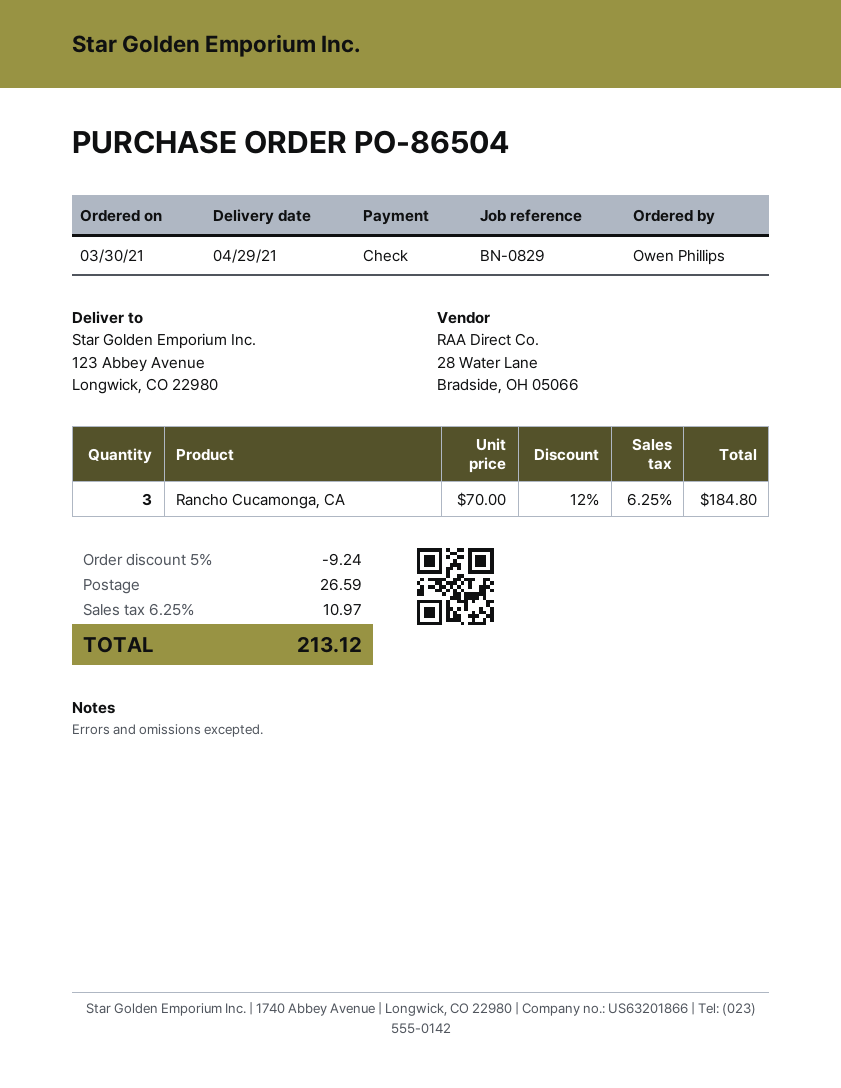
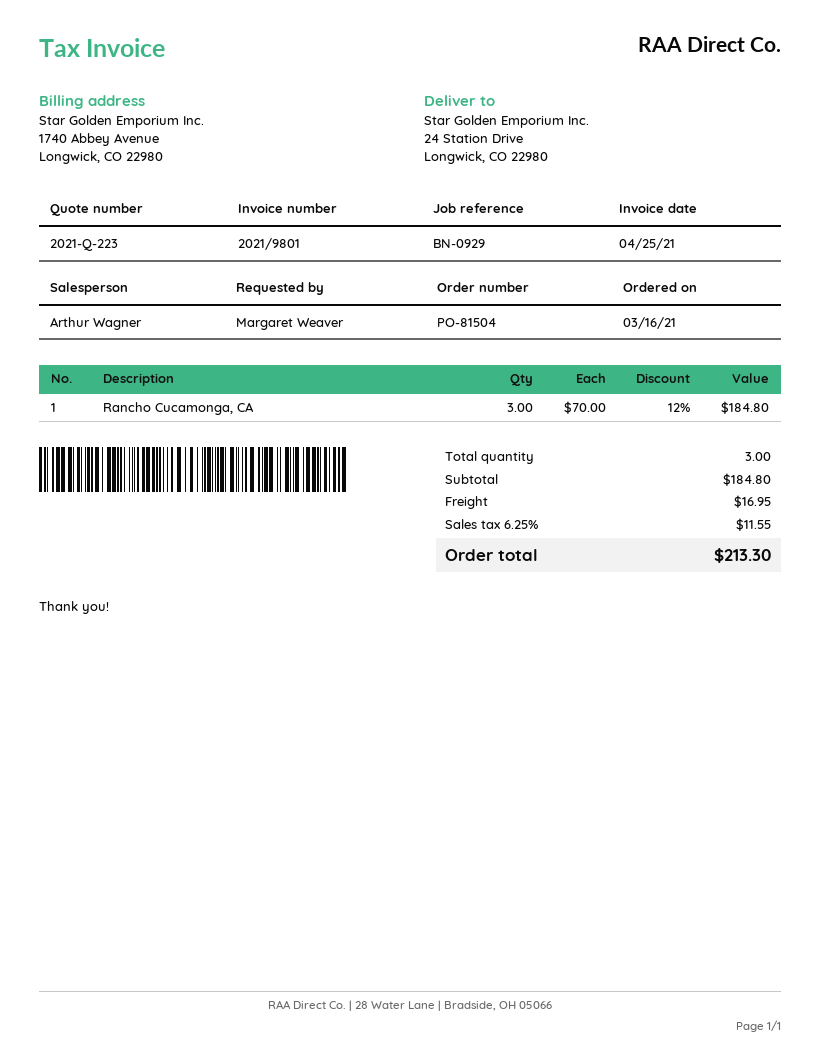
order number: PO-86504 -> PO-81504
order date: 2021-03-30 -> 2021-03-16
reference: BN-0829 -> BN-0929
ordered by: Owen Phillips -> Margaret Weaver
ship to: 123 Abbey Avenue, Longwick, CO 22980 -> 24 Station Drive, Longwick, CO 22980
discount: 5% = 9.24 -> none
shipping: 26.59 -> 16.95
tax: 6.25% = 10.97 -> 6.25% = 11.55
total: 213.12 -> 213.30

